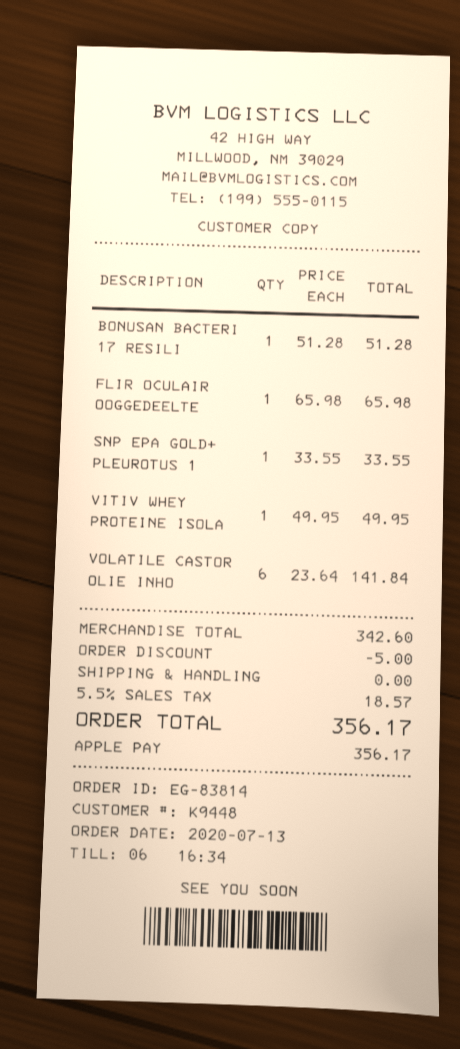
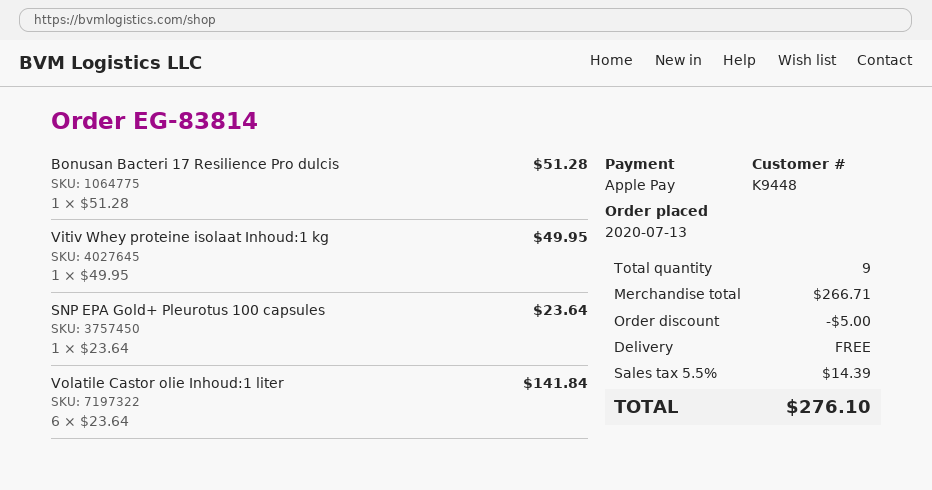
FLIR OCULAIR OOGGEDEELTE: 1 x 65.98 = 65.98 -> none
SNP EPA GOLD+ PLEUROTUS 1: 1 x 33.55 = 33.55 -> 1 x 23.64 = 23.64
subtotal: 342.60 -> 266.71
tax: 5.5% = 18.57 -> 5.5% = 14.39
total: 356.17 -> 276.10

